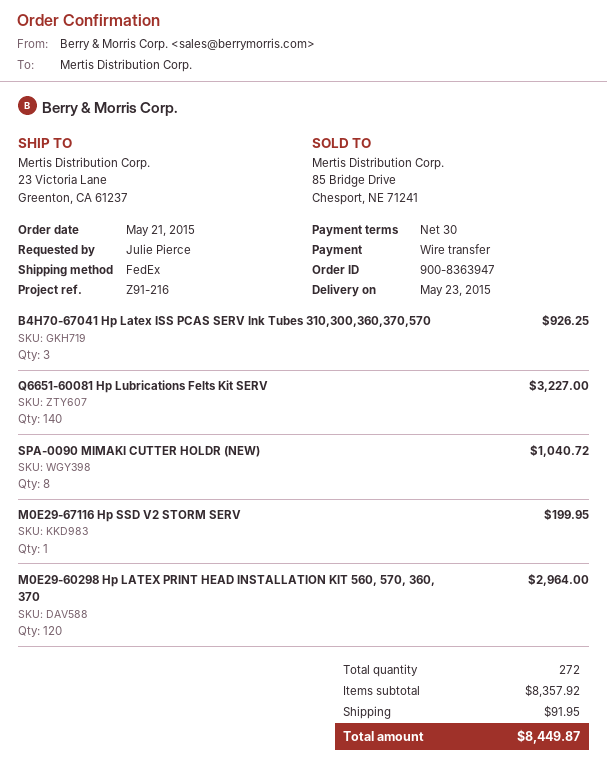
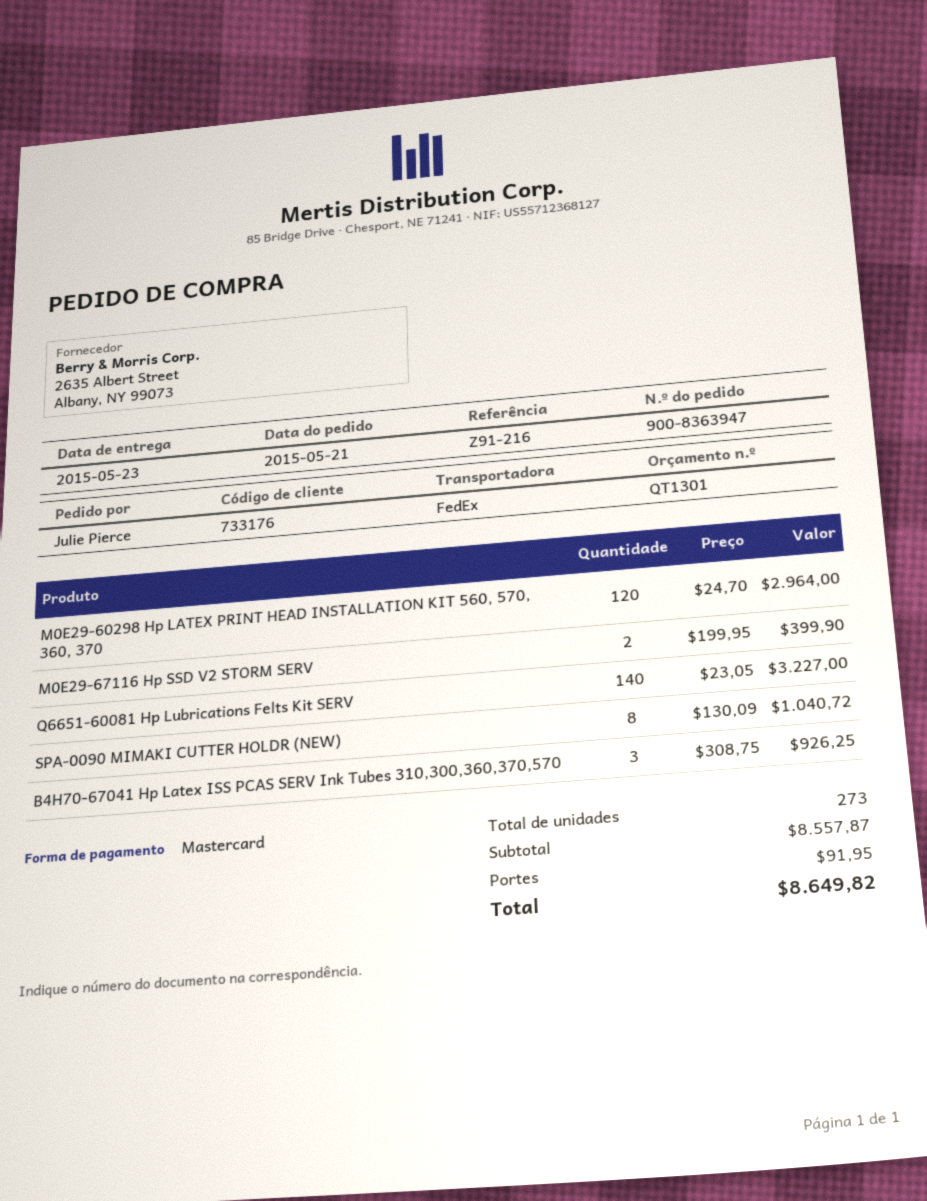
payment method: bank transfer -> Mastercard
M0E29-67116 Hp SSD V2 STORM SERV: 1 for 199.95 -> 2 for 399.90
total quantity: 272 -> 273
subtotal: 8357.92 -> 8557.87
total: 8449.87 -> 8649.82

